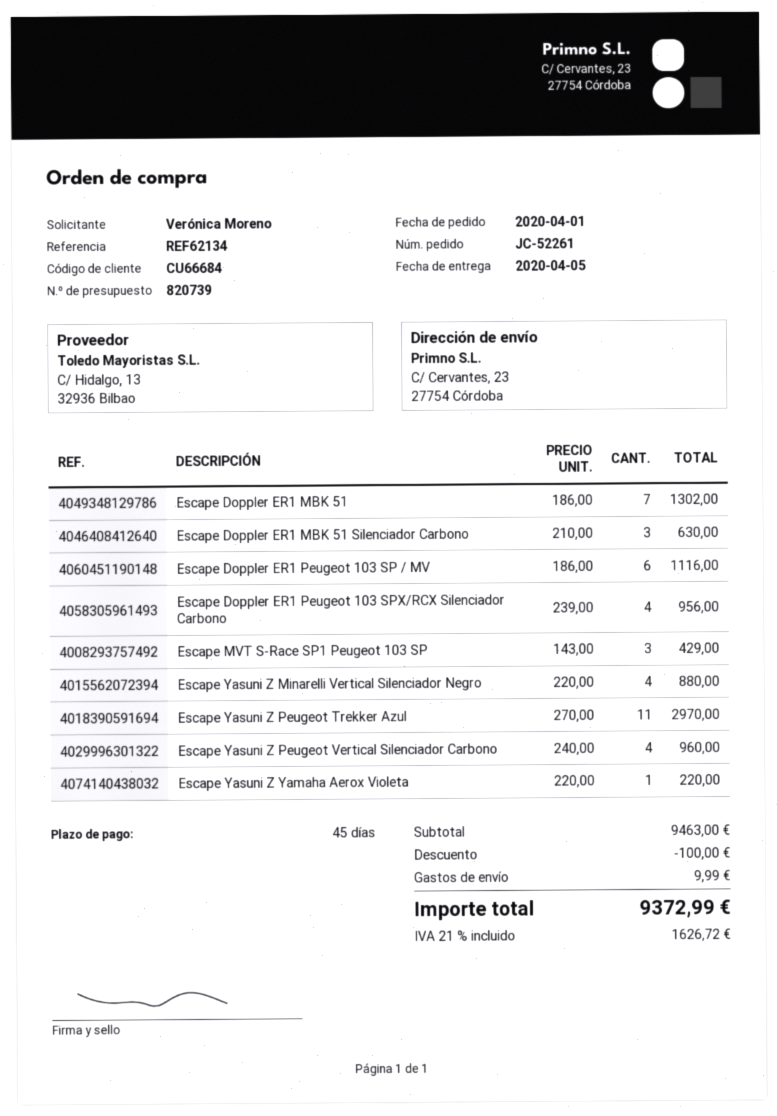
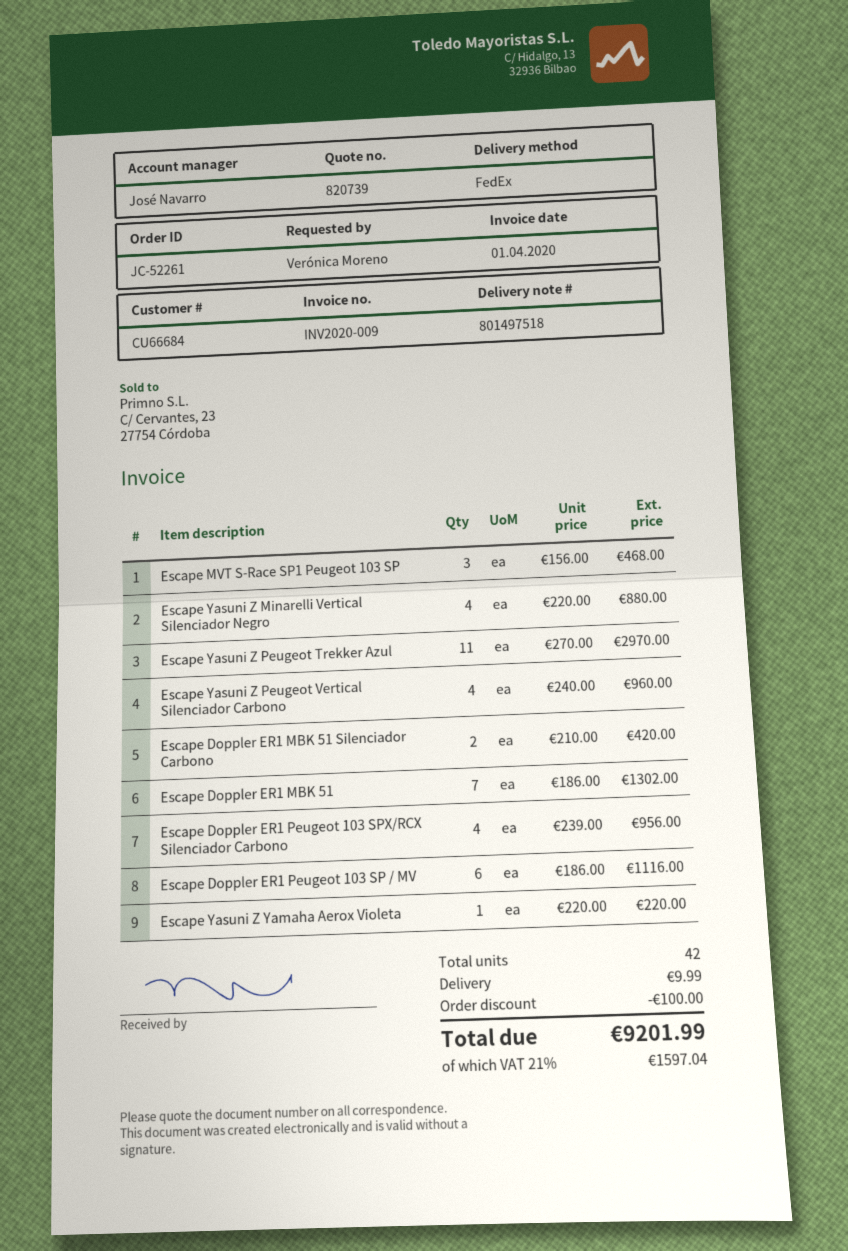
Escape Doppler ER1 MBK 51 Silenciador Carbono: 3 x 210.00 = 630.00 -> 2 x 210.00 = 420.00
Escape MVT S-Race SP1 Peugeot 103 SP: 3 x 143.00 = 429.00 -> 3 x 156.00 = 468.00
tax: 21% = 1626.72 -> 21% = 1597.04
total: 9372.99 -> 9201.99

